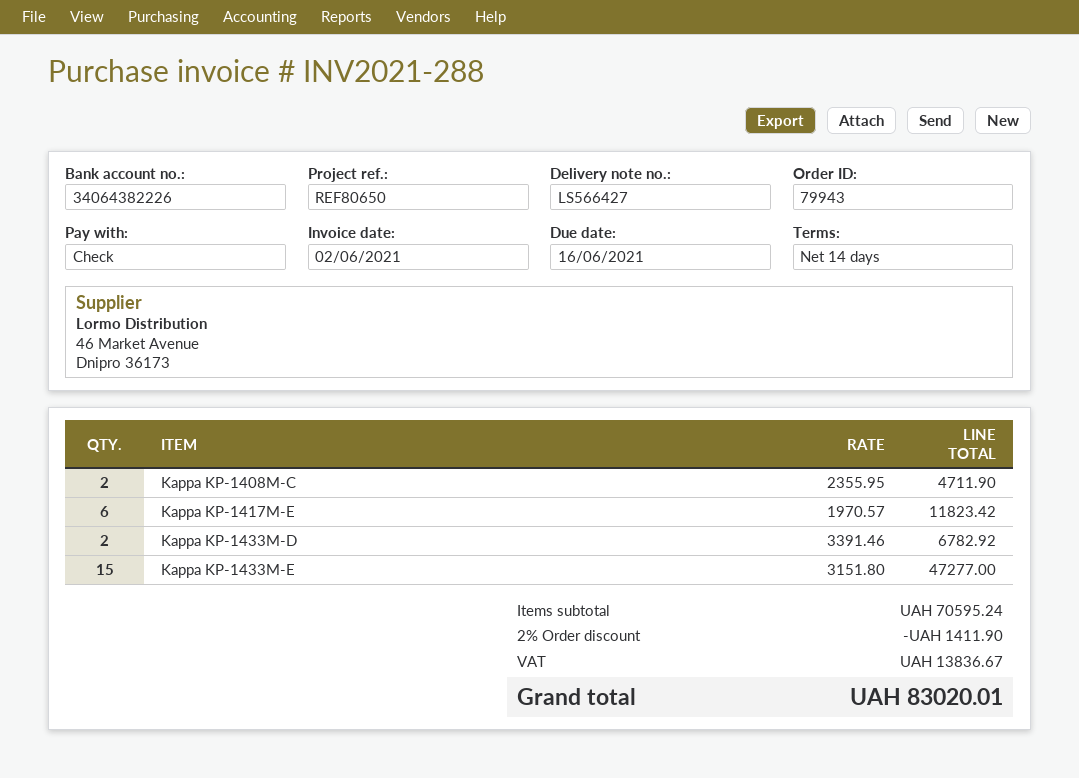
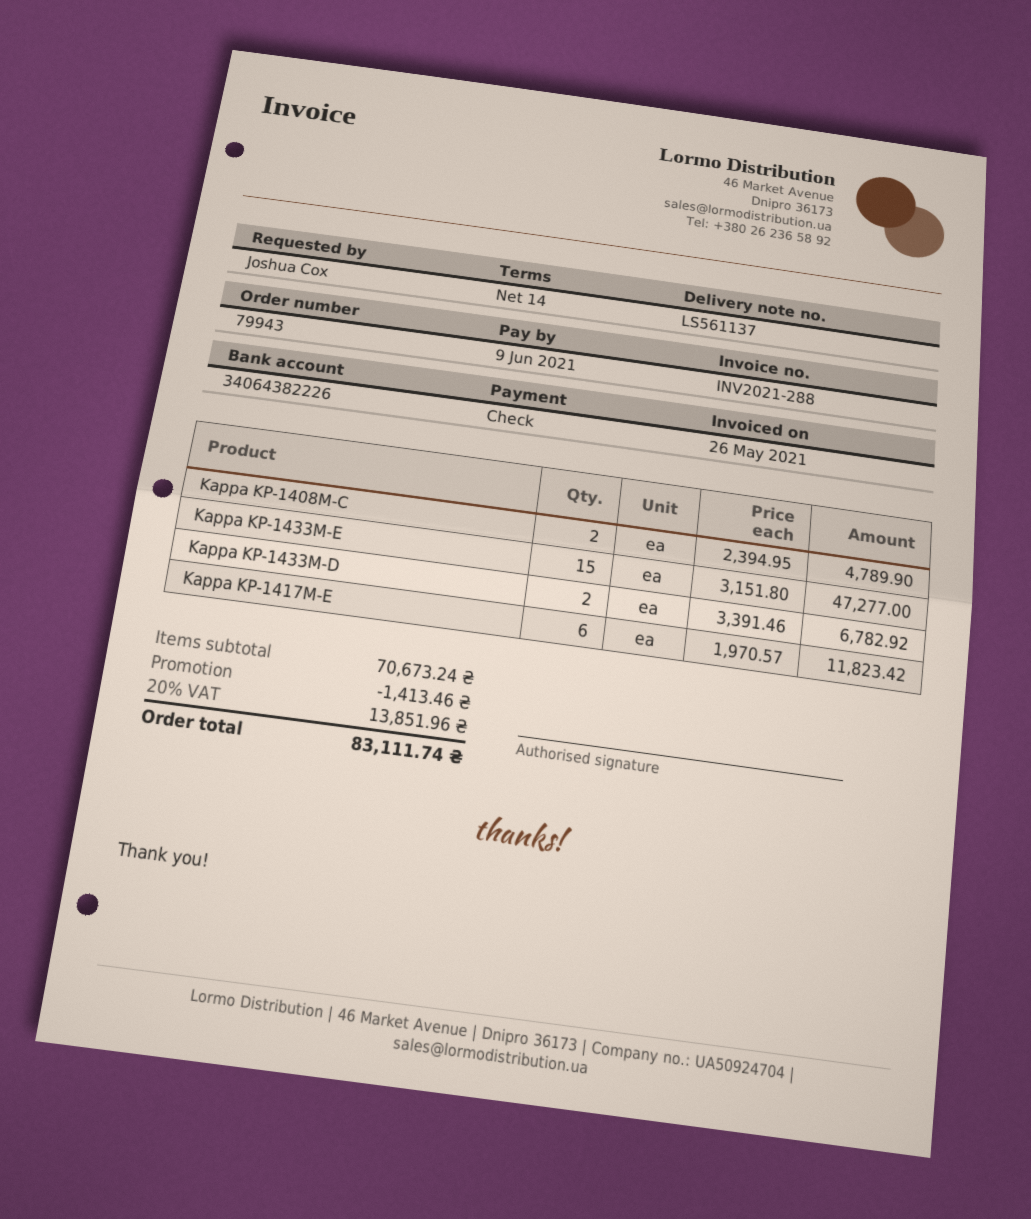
delivery note number: LS566427 -> LS561137
invoice date: 2021-06-02 -> 2021-05-26
due date: 2021-06-16 -> 2021-06-09
Kappa KP-1408M-C: 2 x 2355.95 = 4711.90 -> 2 x 2394.95 = 4789.90
subtotal: 70595.24 -> 70673.24
discount: 1411.90 -> 1413.46
tax: 13836.67 -> 13851.96
total: 83020.01 -> 83111.74

